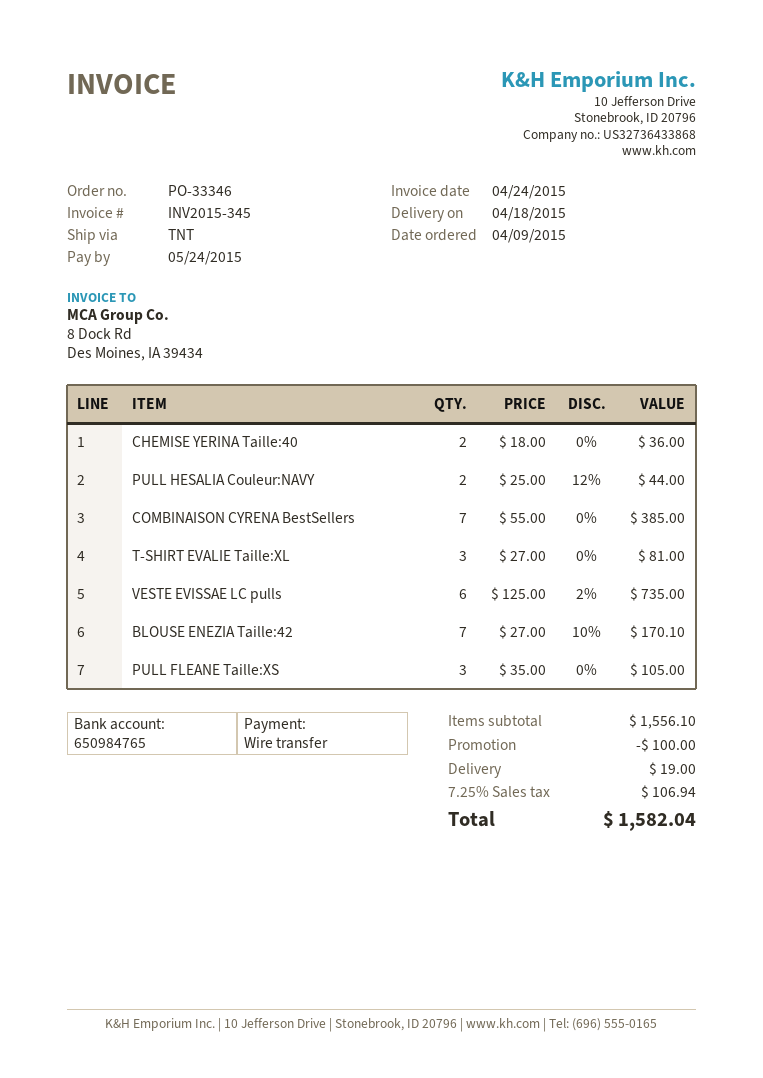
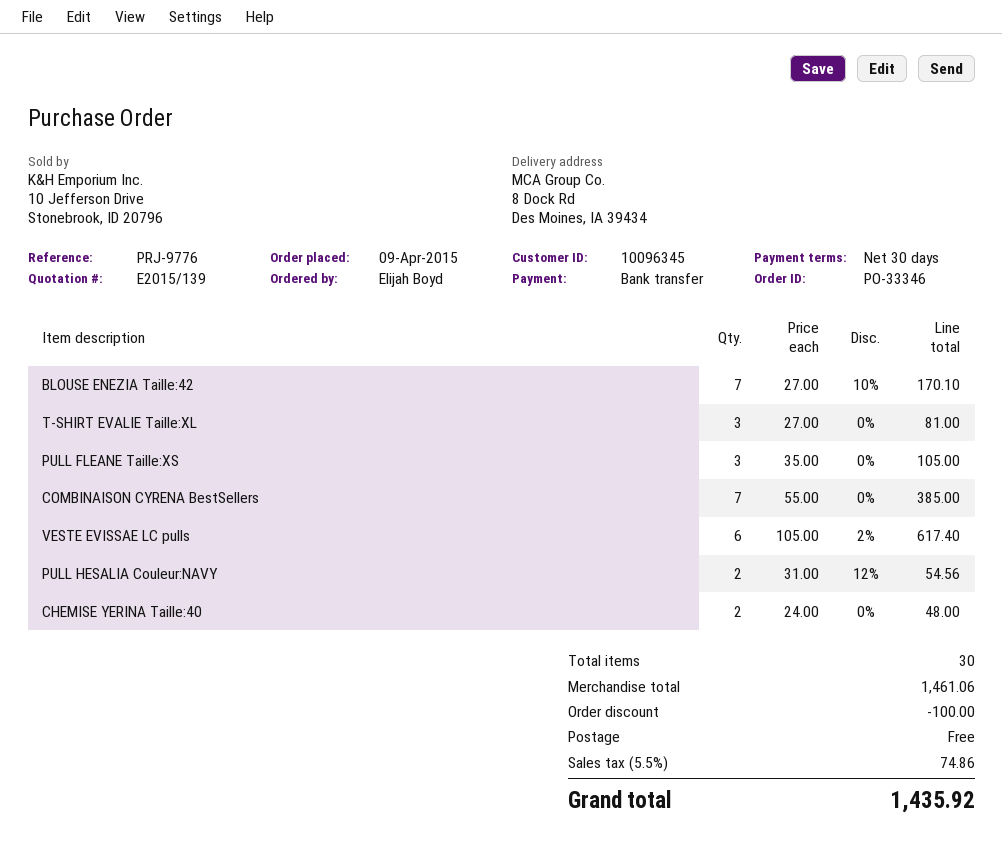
CHEMISE YERINA Taille:40: 2 x 18.00 = 36.00 -> 2 x 24.00 = 48.00
PULL HESALIA Couleur:NAVY: 2 x 25.00 - 12% = 44.00 -> 2 x 31.00 - 12% = 54.56
VESTE EVISSAE LC pulls: 6 x 125.00 - 2% = 735.00 -> 6 x 105.00 - 2% = 617.40
subtotal: 1556.10 -> 1461.06
shipping: 19.00 -> 0.00
tax: 7.25% = 106.94 -> 5.5% = 74.86
total: 1582.04 -> 1435.92

